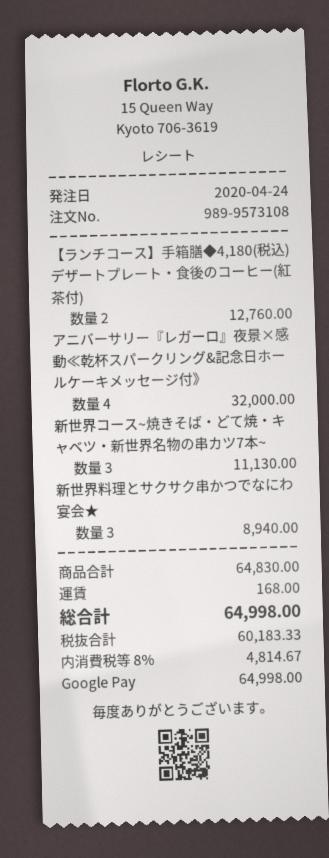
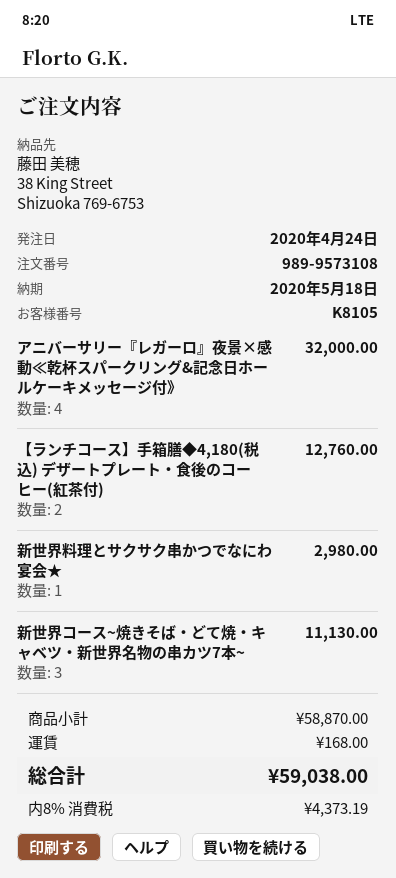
新世界料理とサクサク串かつでなにわ宴会★: 3 for 8940.00 -> 1 for 2980.00
subtotal: 64830.00 -> 58870.00
tax: 8% = 4814.67 -> 8% = 4373.19
total: 64998.00 -> 59038.00

